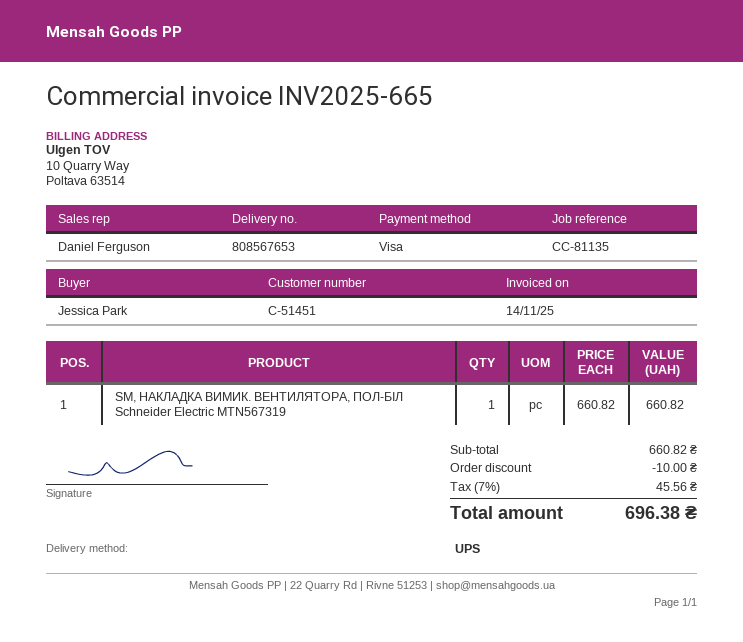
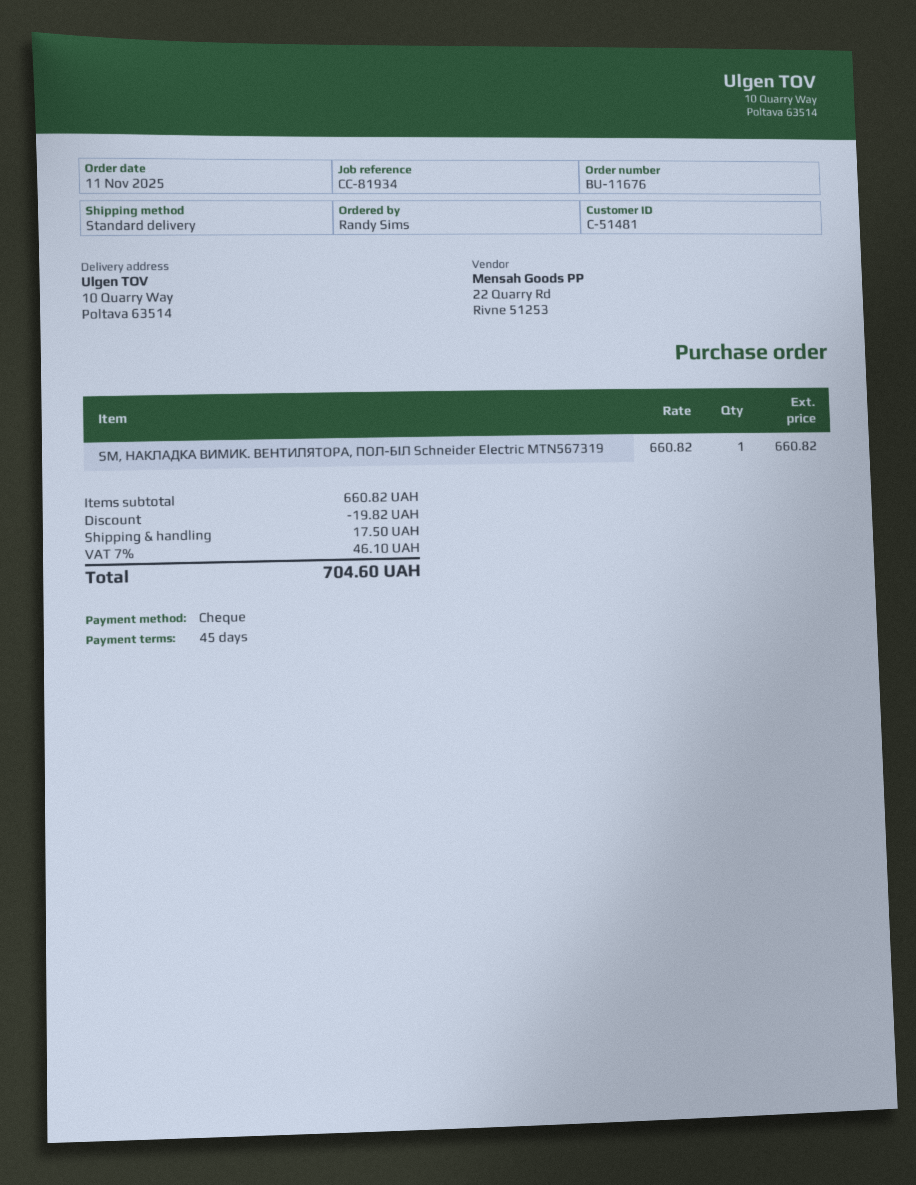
customer number: C-51451 -> C-51481
reference: CC-81135 -> CC-81934
ordered by: Jessica Park -> Randy Sims
payment method: Visa -> cheque
shipping method: UPS -> standard
discount: 10.00 -> 19.82
shipping: none -> 17.50
tax: 7% = 45.56 -> 7% = 46.10
total: 696.38 -> 704.60

